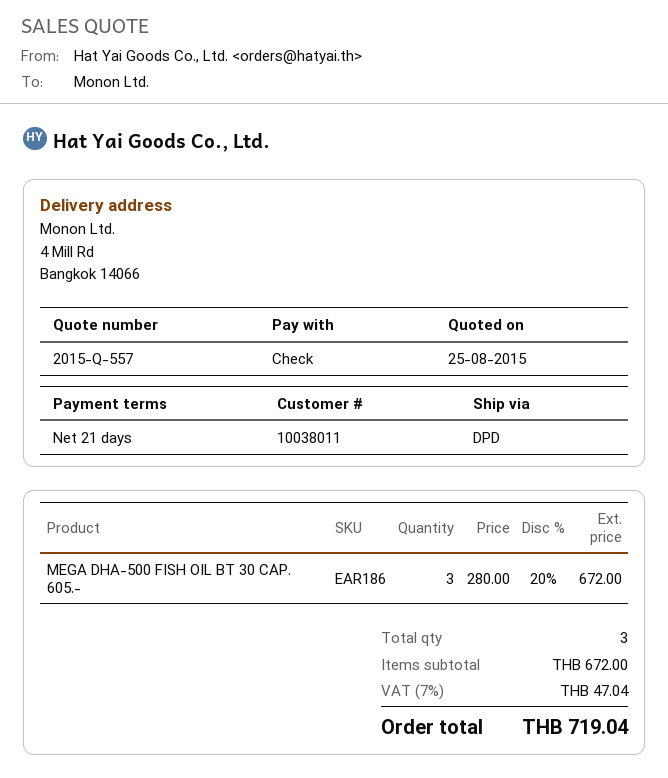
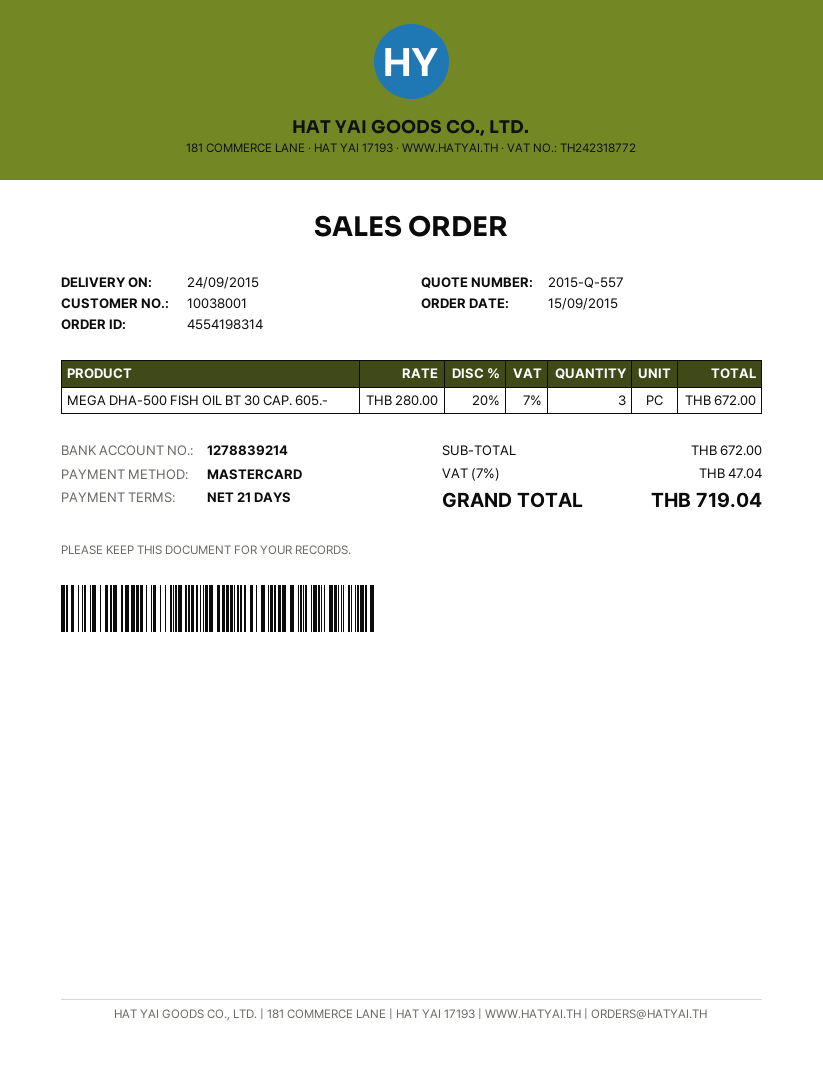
customer number: 10038011 -> 10038001
payment method: cheque -> Mastercard

